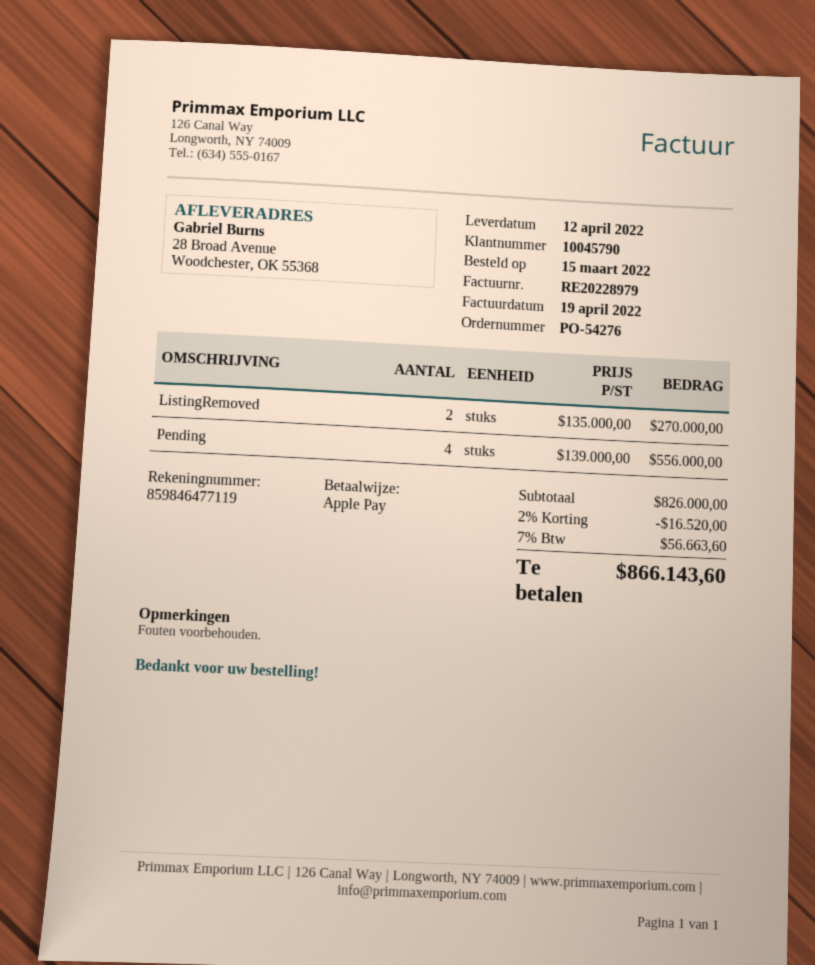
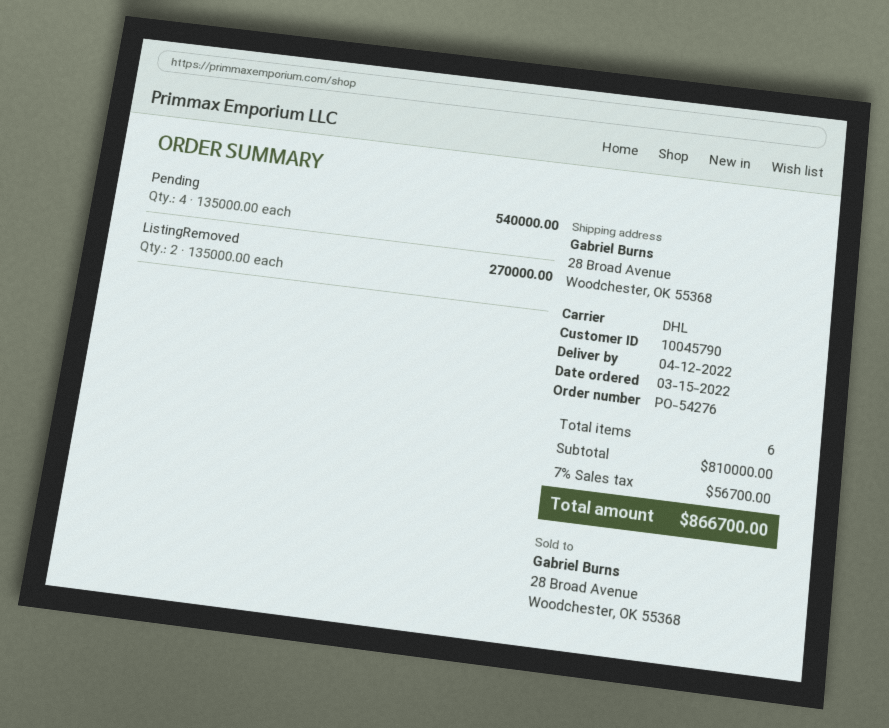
Pending: 4 x 139000.00 = 556000.00 -> 4 x 135000.00 = 540000.00
subtotal: 826000.00 -> 810000.00
discount: 2% = 16520.00 -> none
tax: 7% = 56663.60 -> 7% = 56700.00
total: 866143.60 -> 866700.00

